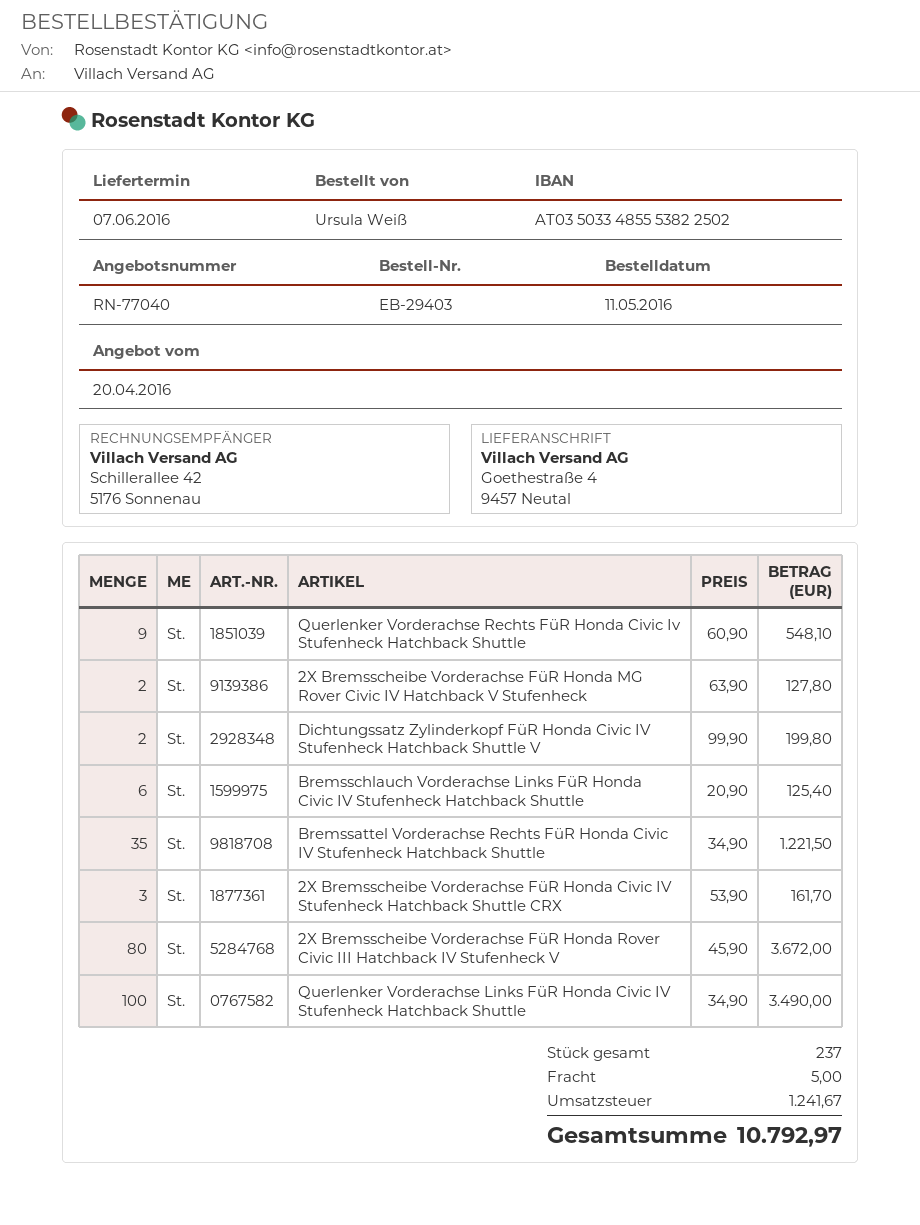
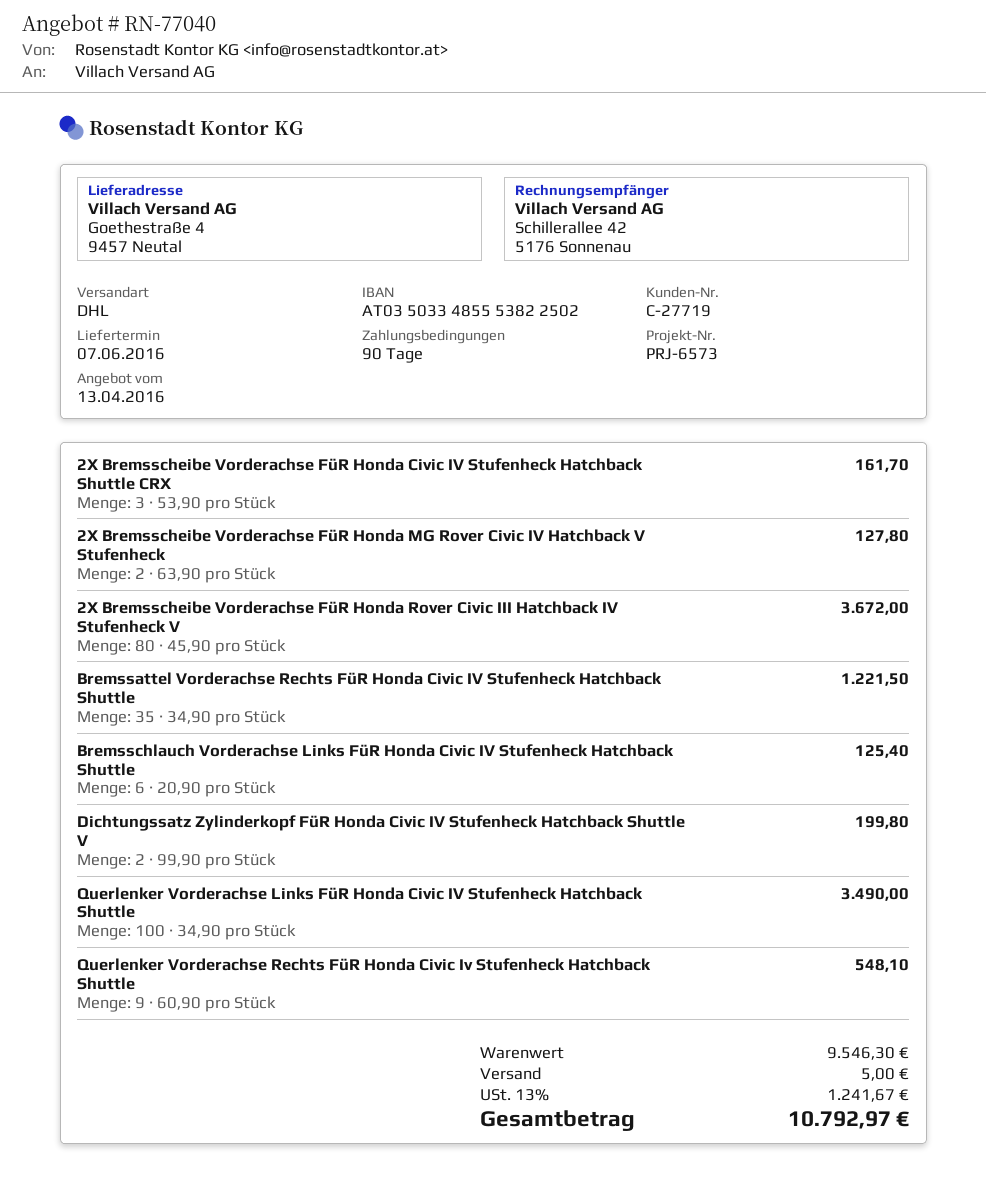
quote date: 2016-04-20 -> 2016-04-13

